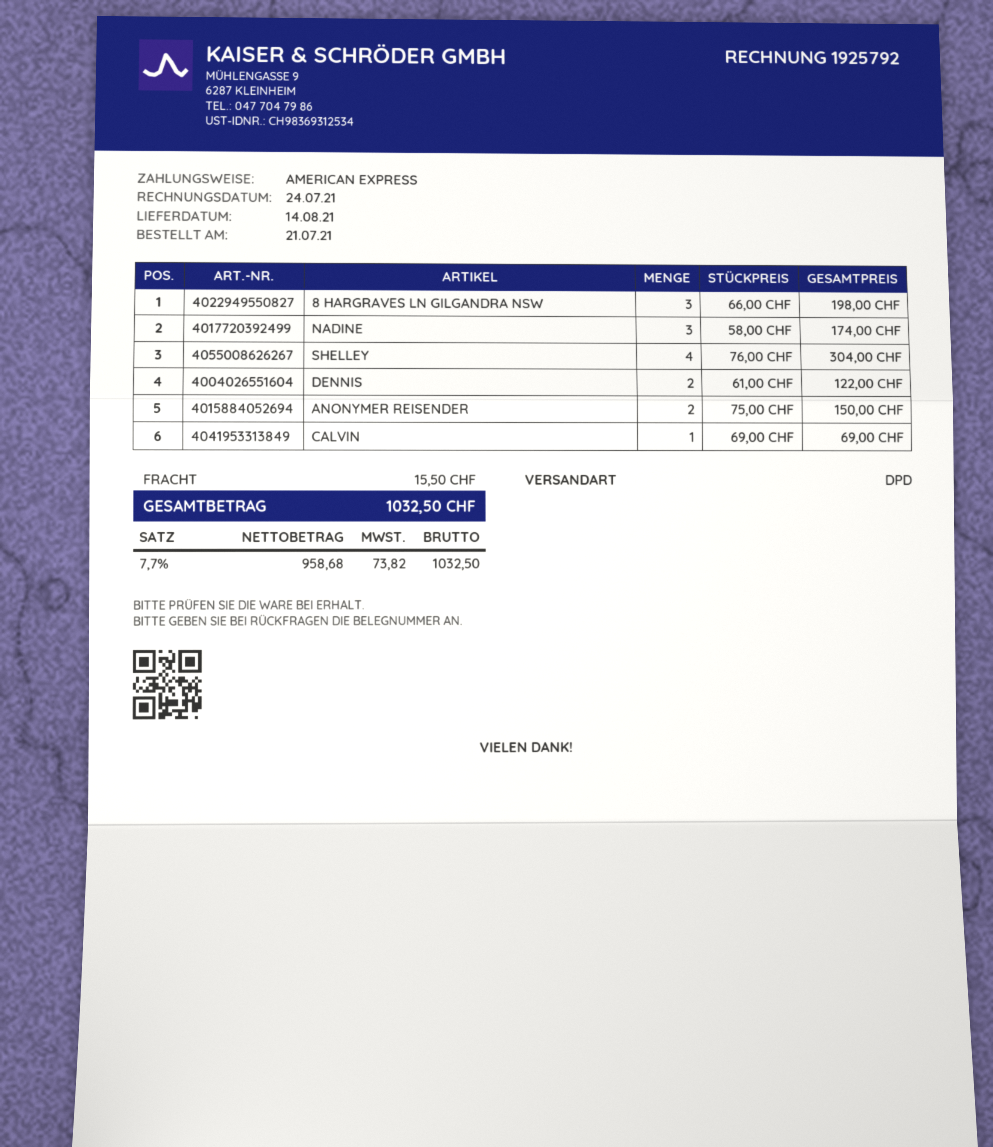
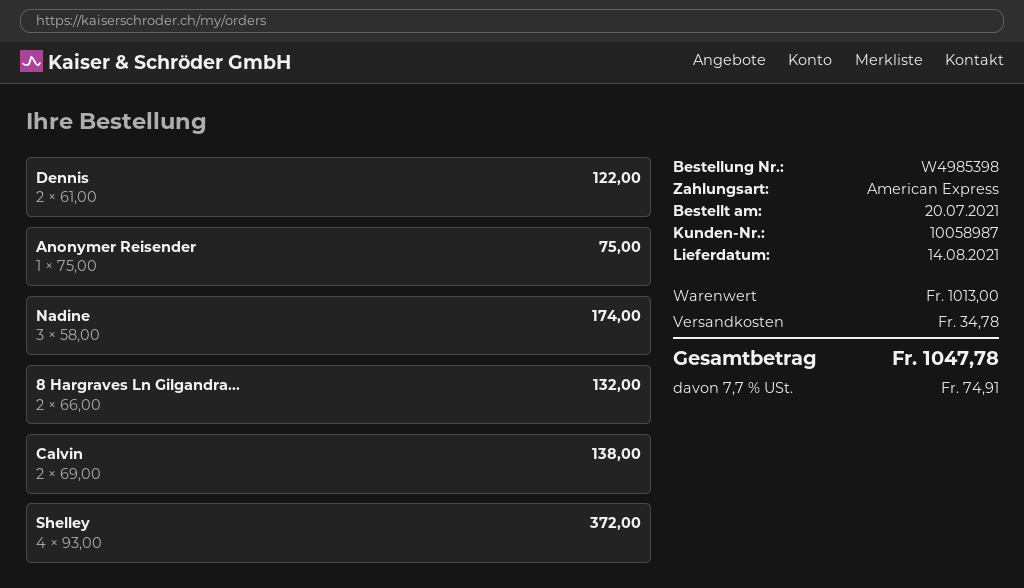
order date: 2021-07-21 -> 2021-07-20
8 HARGRAVES LN GILGANDRA NSW: 3 x 66.00 = 198.00 -> 2 x 66.00 = 132.00
SHELLEY: 4 x 76.00 = 304.00 -> 4 x 93.00 = 372.00
ANONYMER REISENDER: 2 x 75.00 = 150.00 -> 1 x 75.00 = 75.00
CALVIN: 1 x 69.00 = 69.00 -> 2 x 69.00 = 138.00
shipping: 15.50 -> 34.78
tax: 7.7% = 73.82 -> 7.7% = 74.91
total: 1032.50 -> 1047.78

